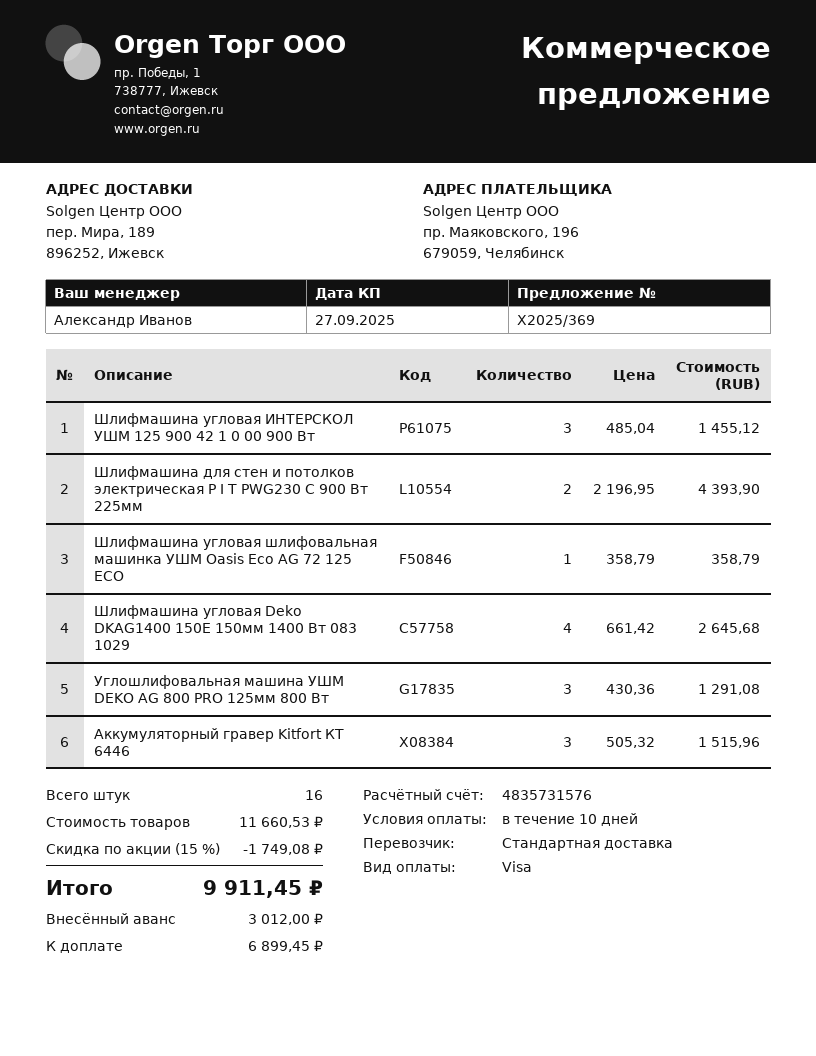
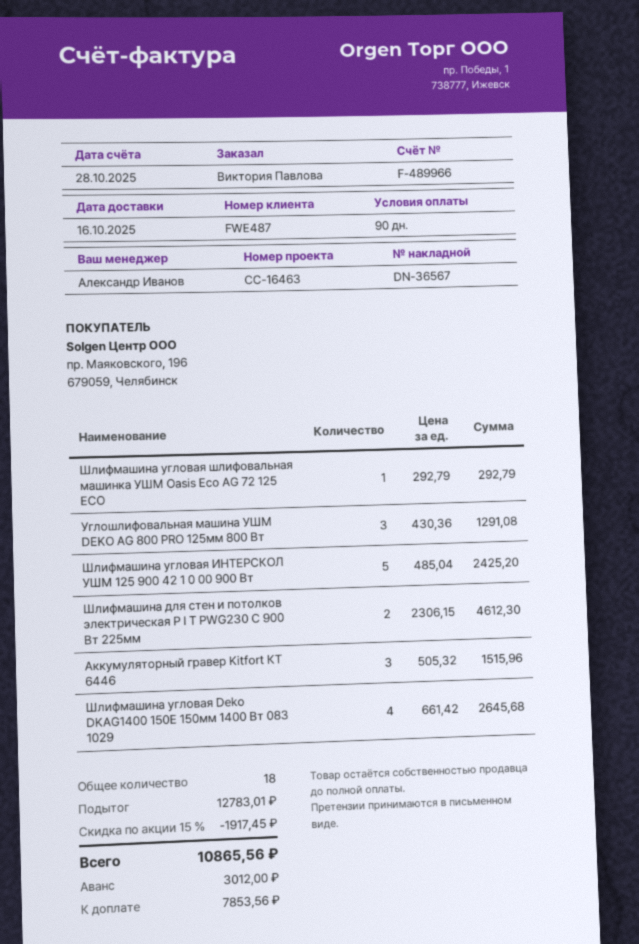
payment terms: 10 days -> 90 days
Шлифмашина угловая ИНТЕРСКОЛ УШМ 125 900 42 1 0 00 900 Вт: 3 x 485.04 = 1455.12 -> 5 x 485.04 = 2425.20
Шлифмашина для стен и потолков электрическая P I T PWG230 C 900 Вт 225мм: 2 x 2196.95 = 4393.90 -> 2 x 2306.15 = 4612.30
Шлифмашина угловая шлифовальная машинка УШМ Oasis Eco AG 72 125 ECO: 1 x 358.79 = 358.79 -> 1 x 292.79 = 292.79
total quantity: 16 -> 18
subtotal: 11660.53 -> 12783.01
discount: 15% = 1749.08 -> 15% = 1917.45
total: 9911.45 -> 10865.56
balance: 6899.45 -> 7853.56

